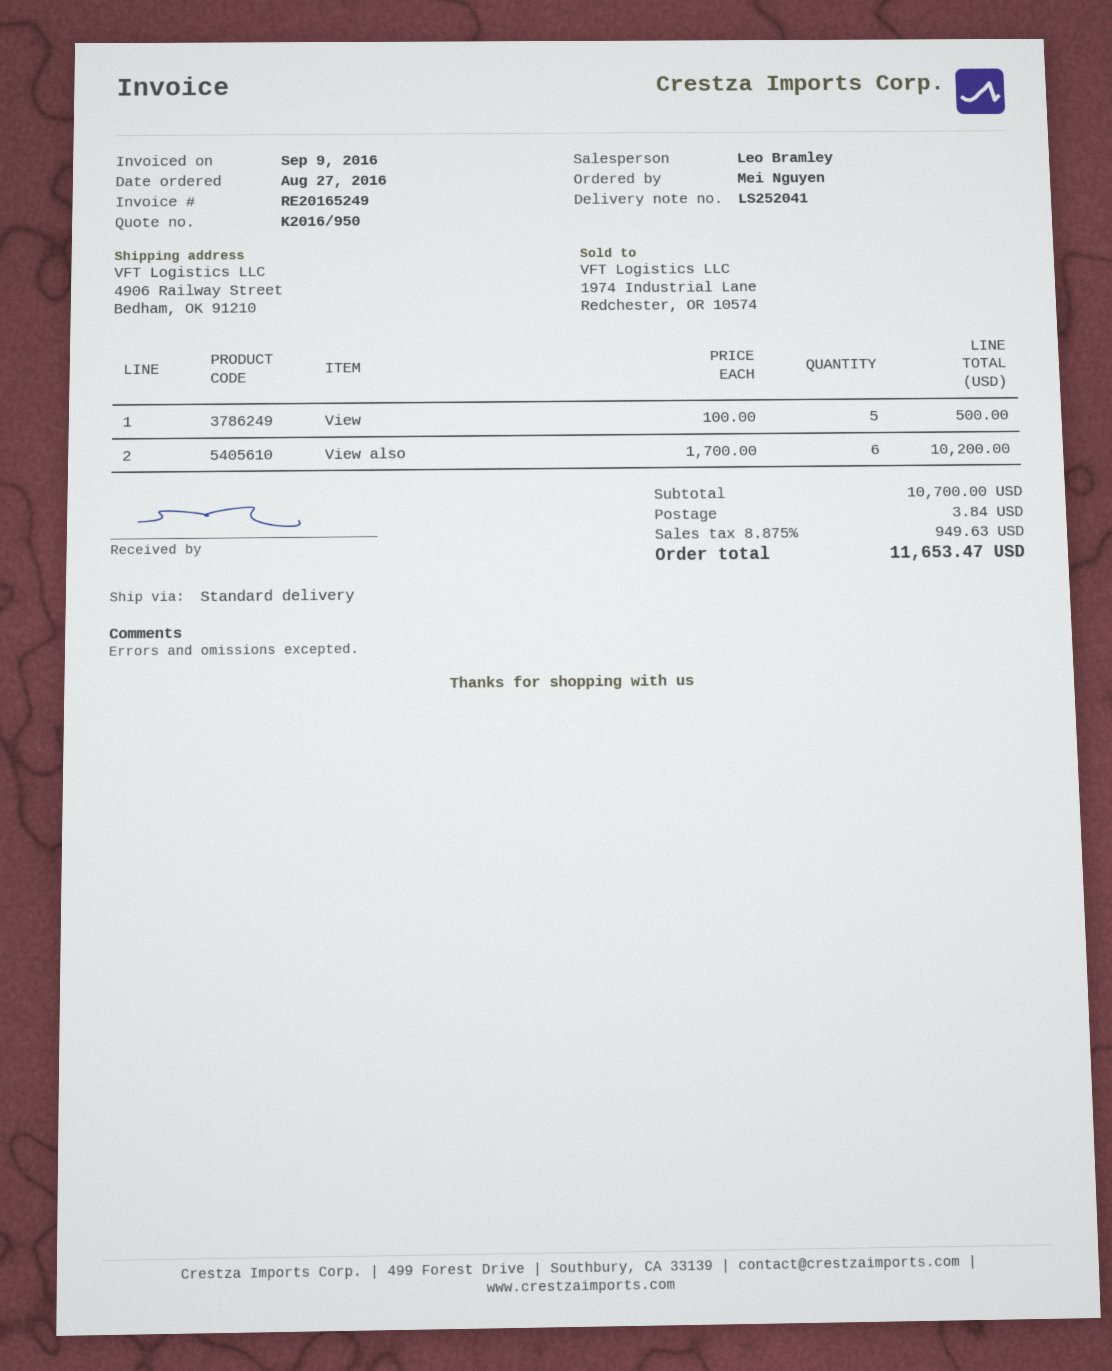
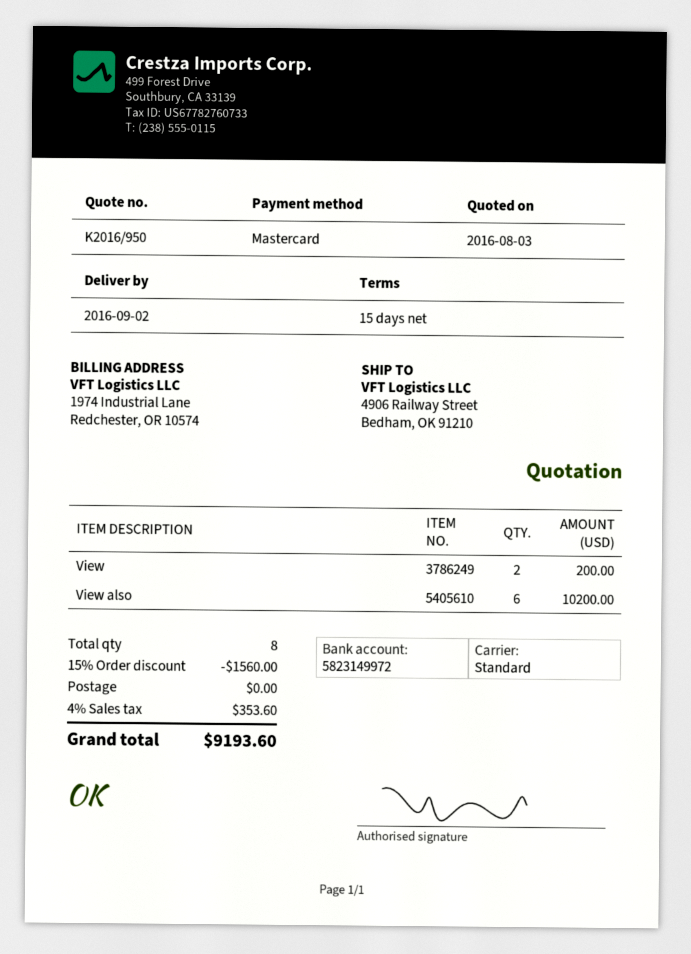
View: 5 for 500.00 -> 2 for 200.00
discount: none -> 15% = 1560.00
shipping: 3.84 -> 0.00
tax: 8.875% = 949.63 -> 4% = 353.60
total: 11653.47 -> 9193.60

